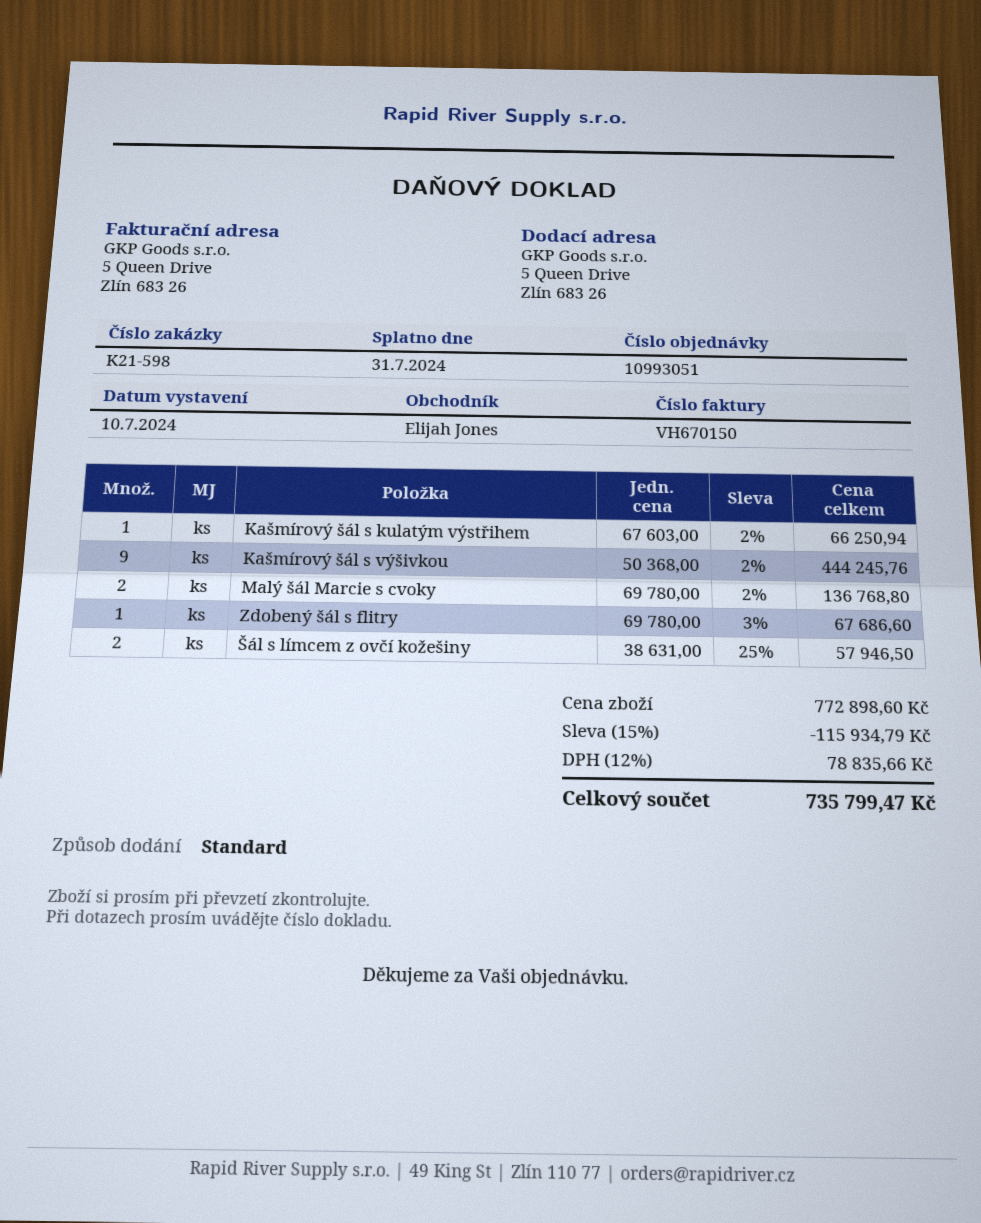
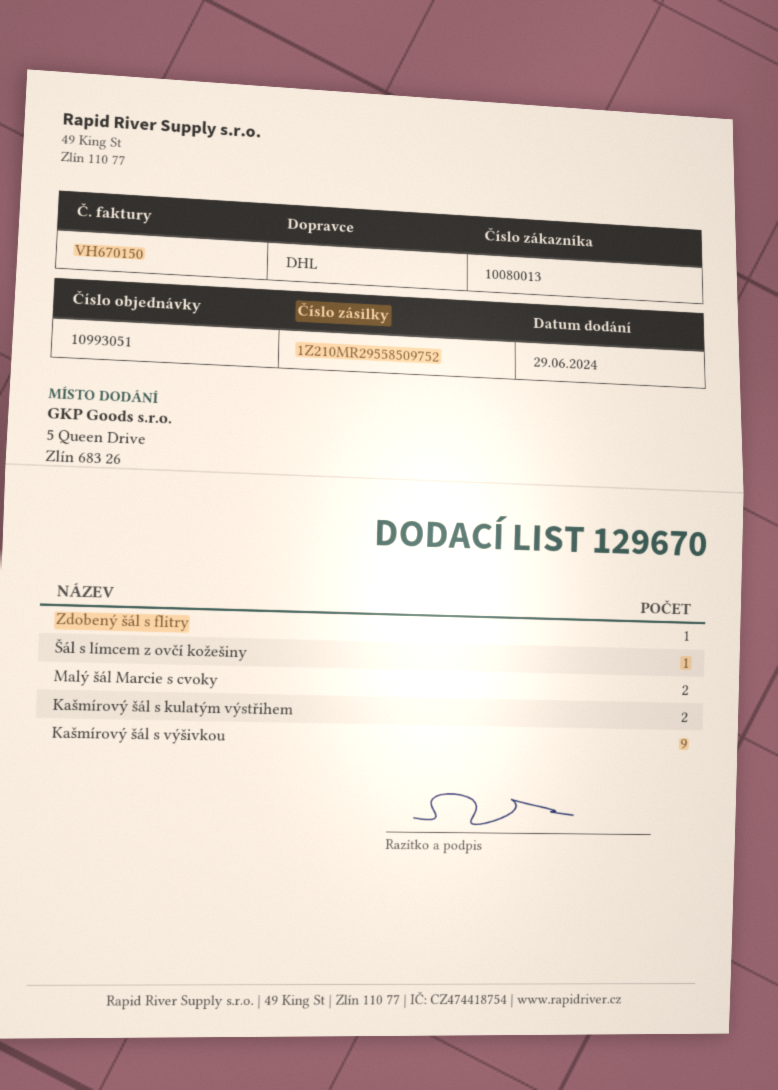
shipping method: standard -> DHL
Kašmírový šál s kulatým výstřihem: 1 -> 2
Šál s límcem z ovčí kožešiny: 2 -> 1

